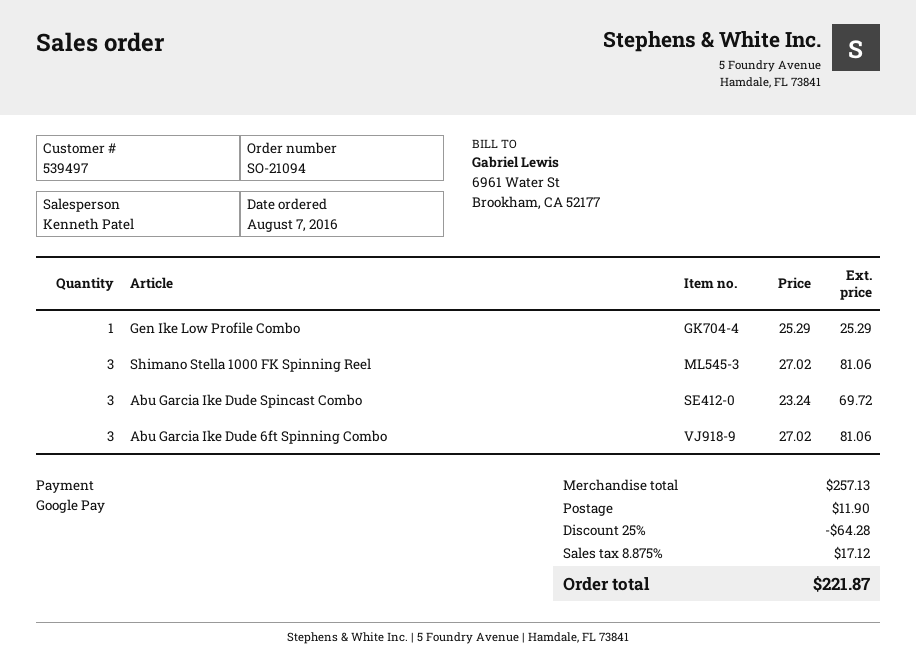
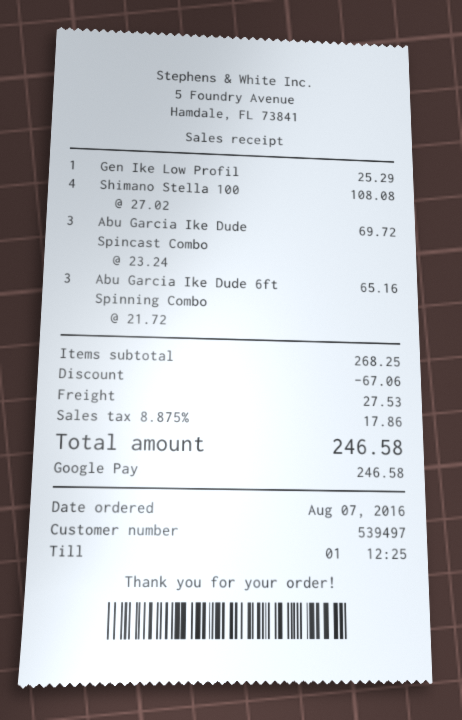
Shimano Stella 1000 FK Spinning Reel: 3 x 27.02 = 81.06 -> 4 x 27.02 = 108.08
Abu Garcia Ike Dude 6ft Spinning Combo: 3 x 27.02 = 81.06 -> 3 x 21.72 = 65.16
subtotal: 257.13 -> 268.25
discount: 64.28 -> 67.06
shipping: 11.90 -> 27.53
tax: 8.875% = 17.12 -> 8.875% = 17.86
total: 221.87 -> 246.58

